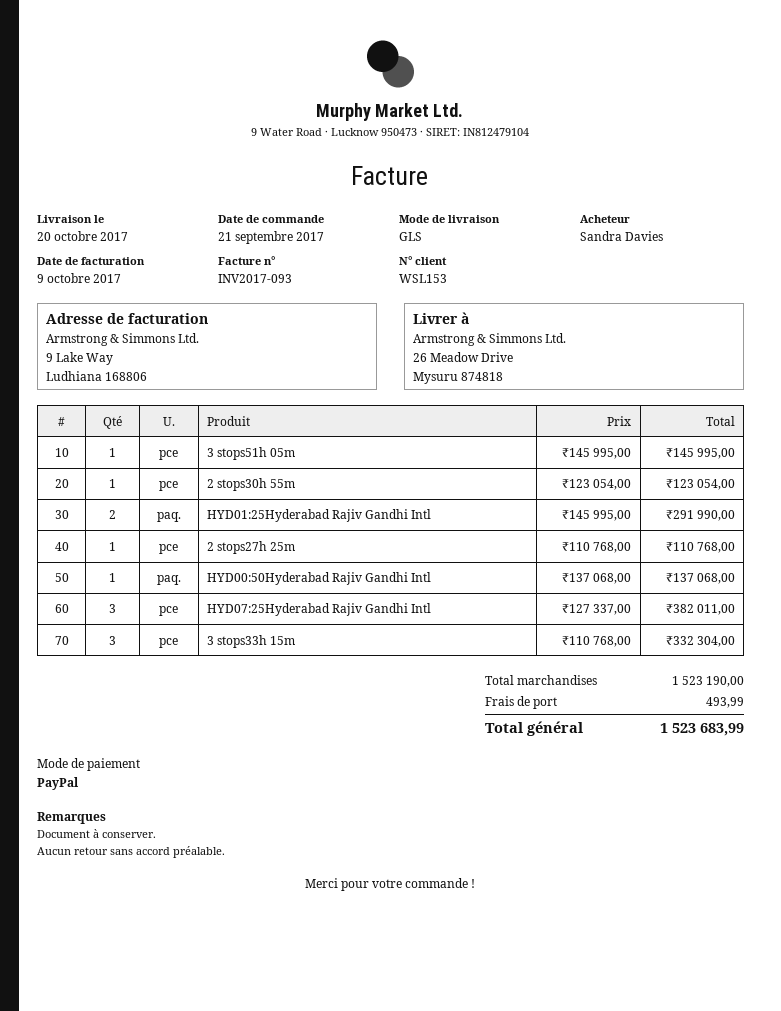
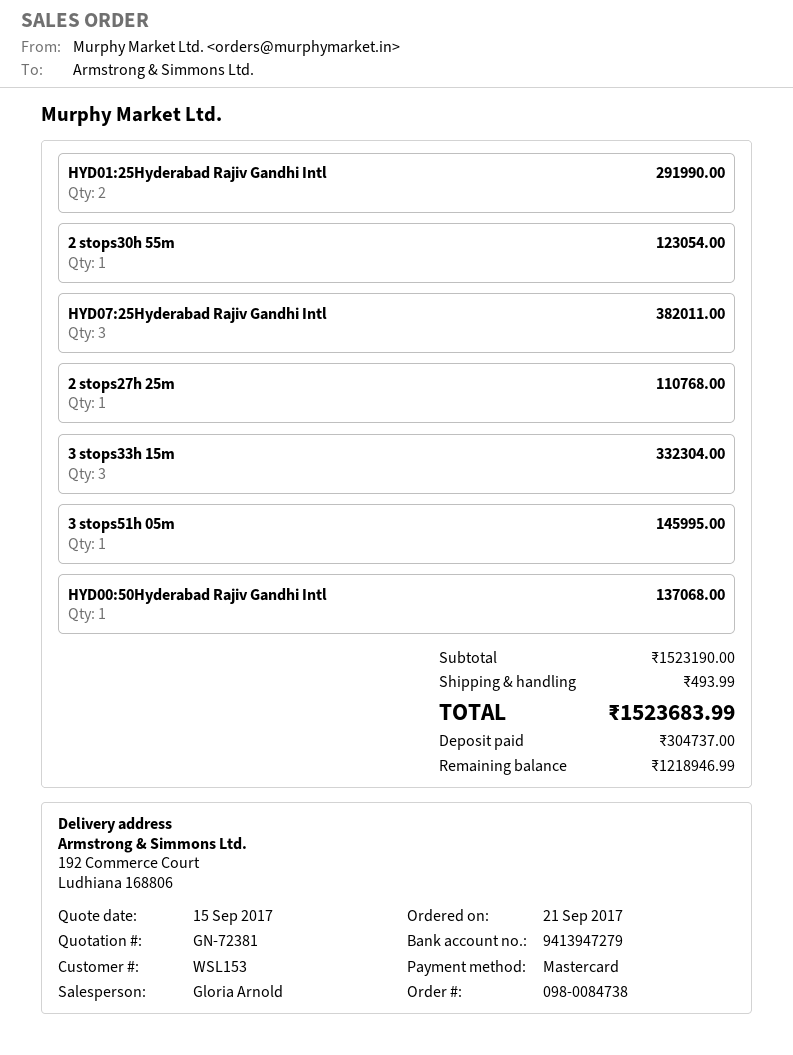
payment method: PayPal -> Mastercard
ship to: 26 Meadow Drive, Mysuru 874818 -> 192 Commerce Court, Ludhiana 168806

